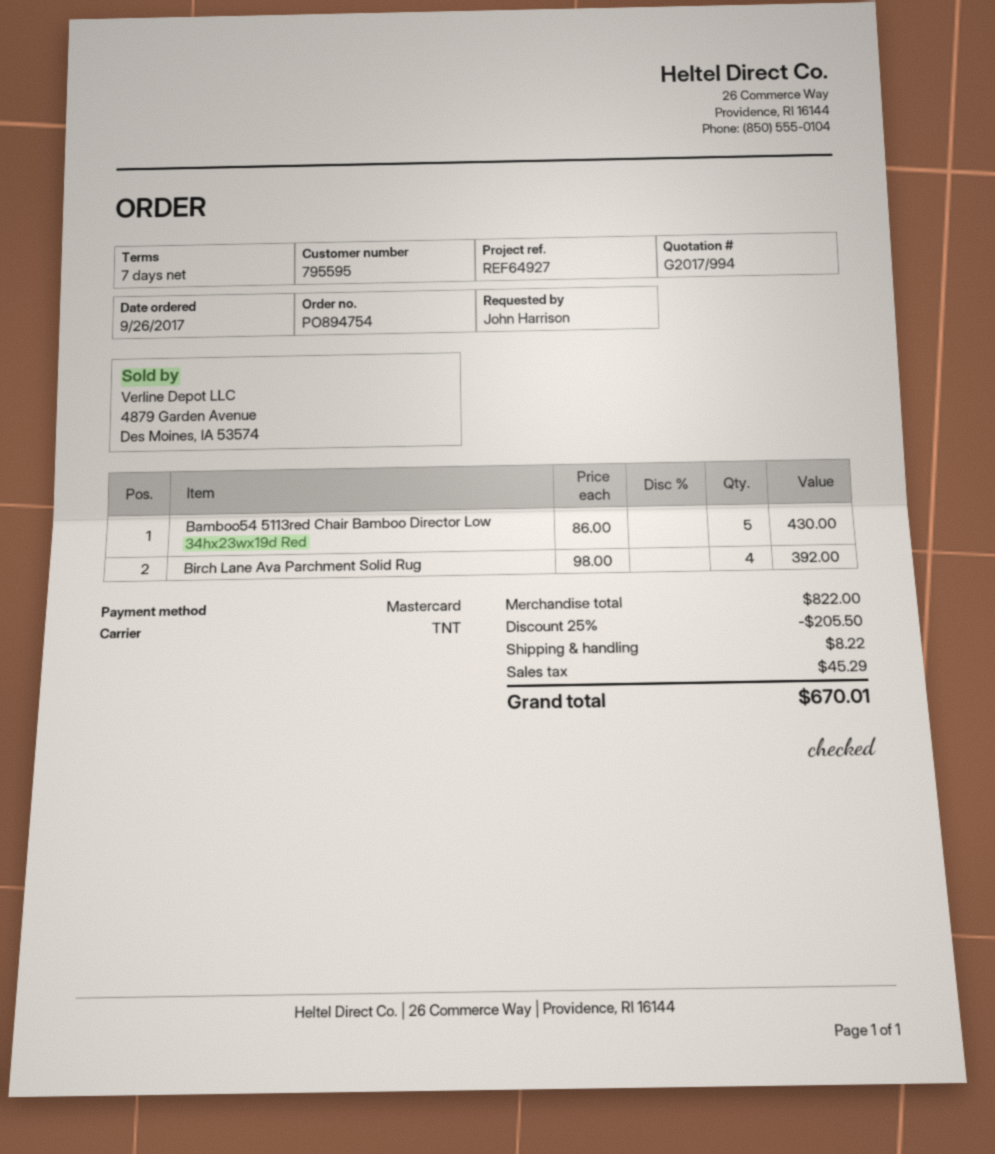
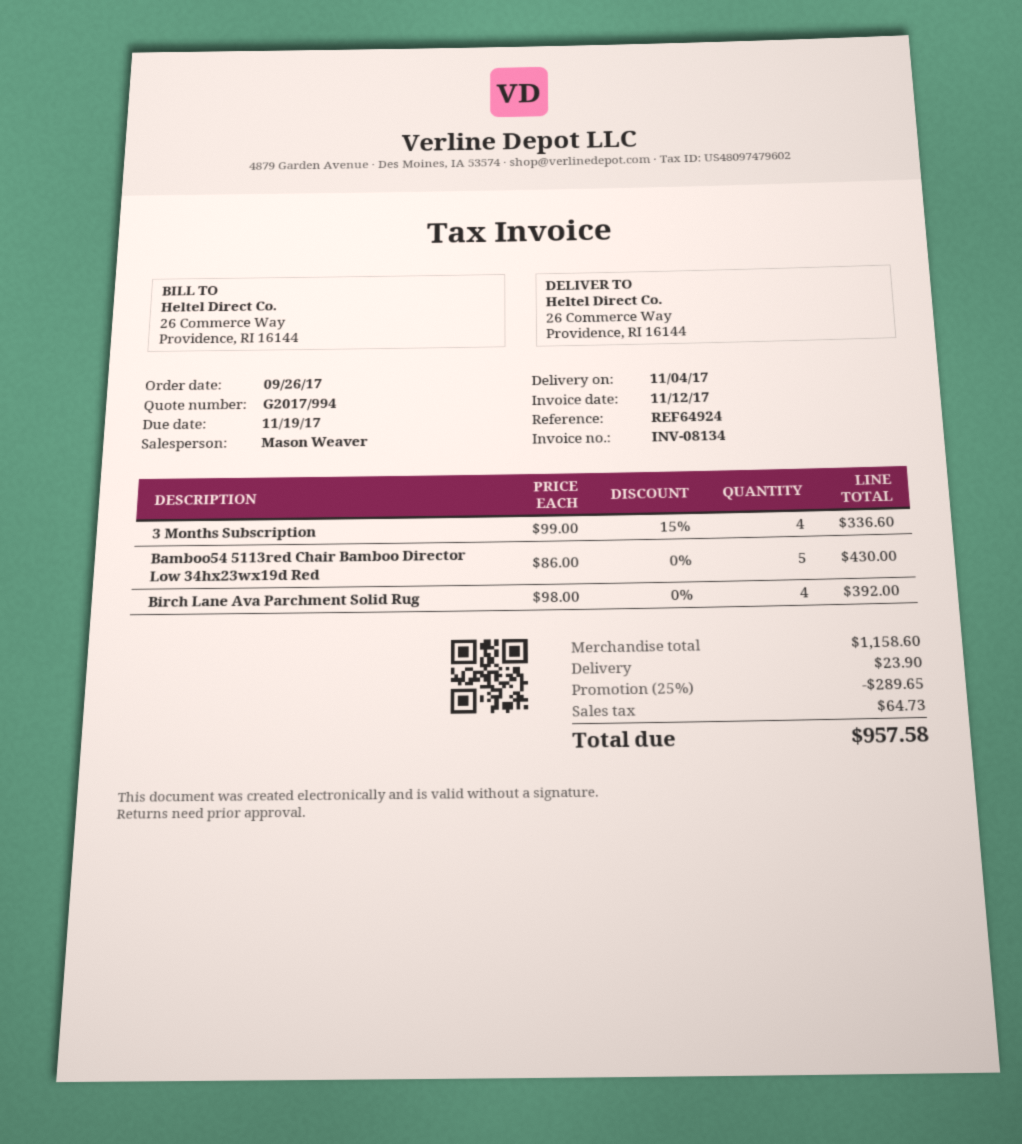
reference: REF64927 -> REF64924
3 Months Subscription: none -> 4 x 99.00 - 15% = 336.60
subtotal: 822.00 -> 1158.60
discount: 25% = 205.50 -> 25% = 289.65
shipping: 8.22 -> 23.90
tax: 45.29 -> 64.73
total: 670.01 -> 957.58

